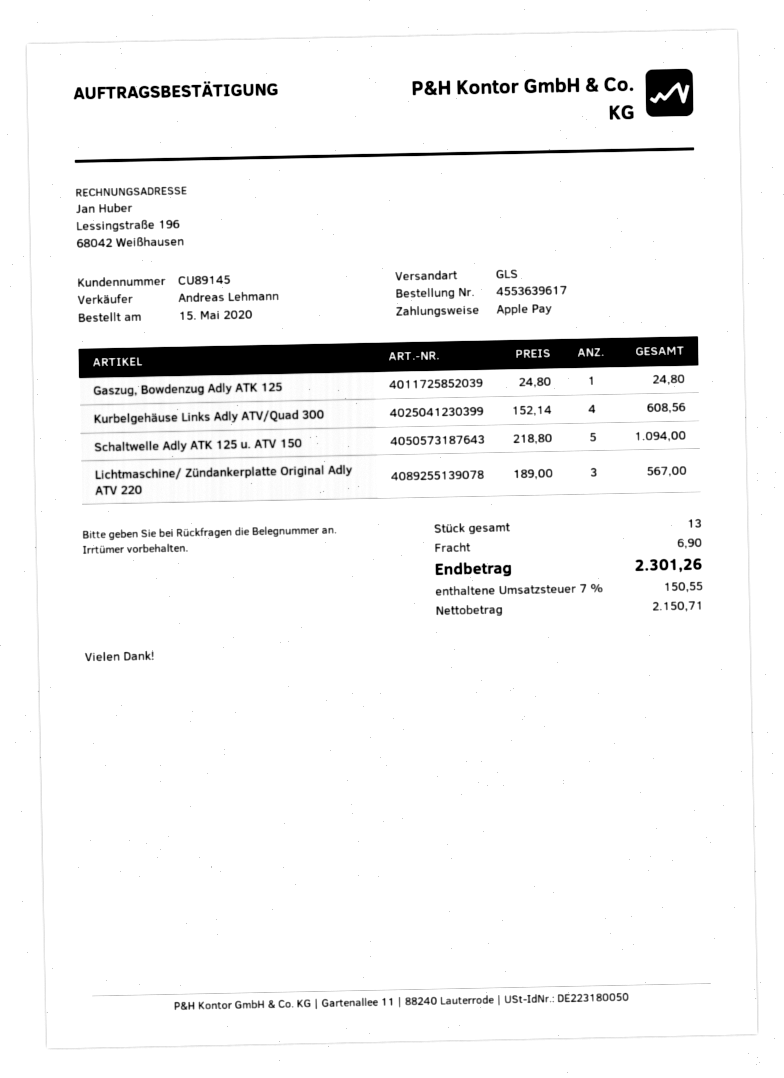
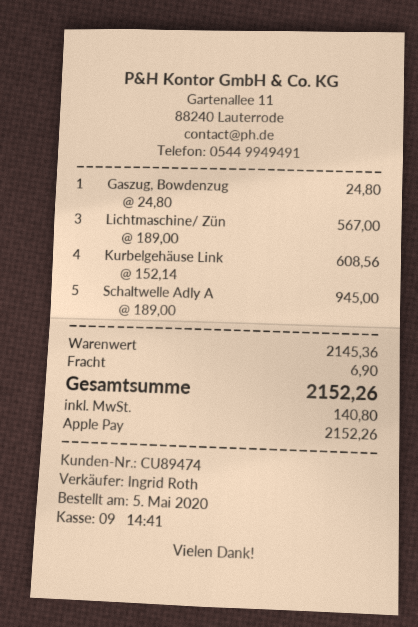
order date: 2020-05-15 -> 2020-05-05
customer number: CU89145 -> CU89474
sales rep: Andreas Lehmann -> Ingrid Roth
Schaltwelle Adly ATK 125 u. ATV 150: 5 x 218.80 = 1094.00 -> 5 x 189.00 = 945.00
tax: 150.55 -> 140.80
total: 2301.26 -> 2152.26

